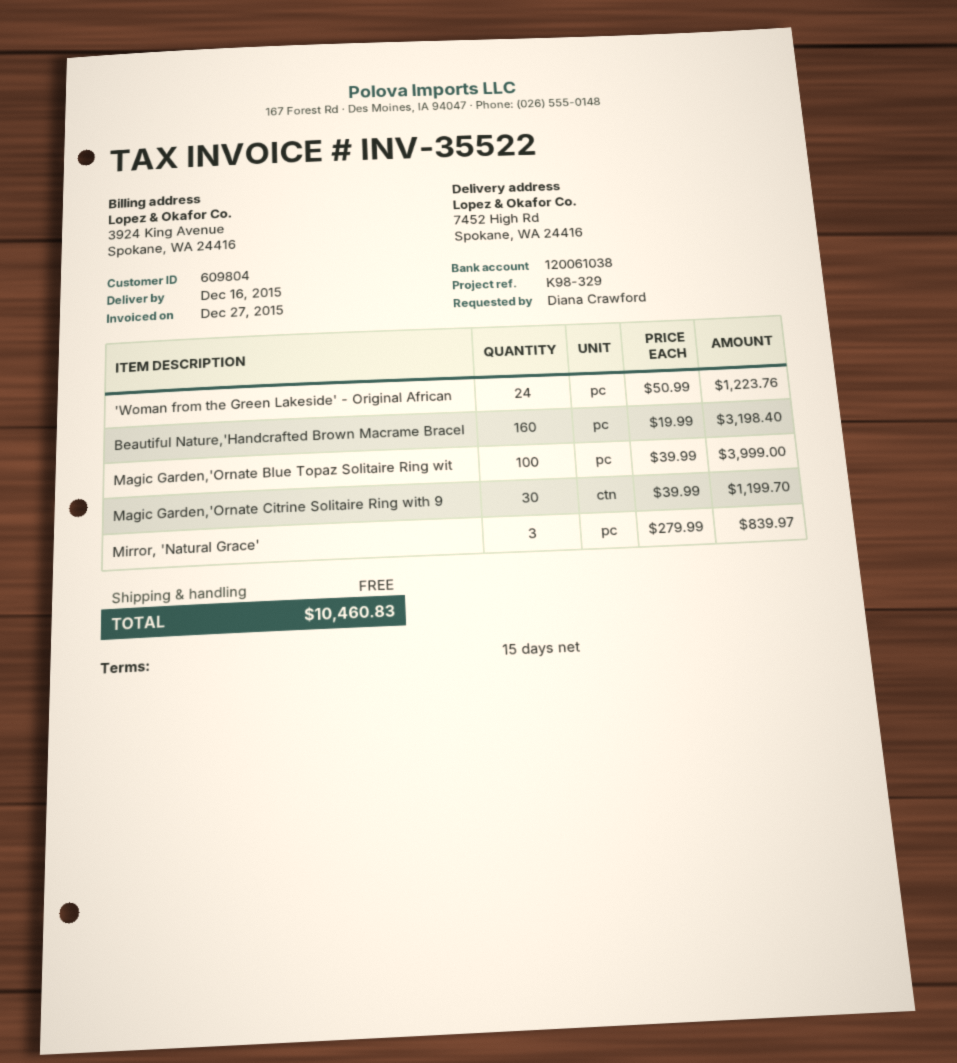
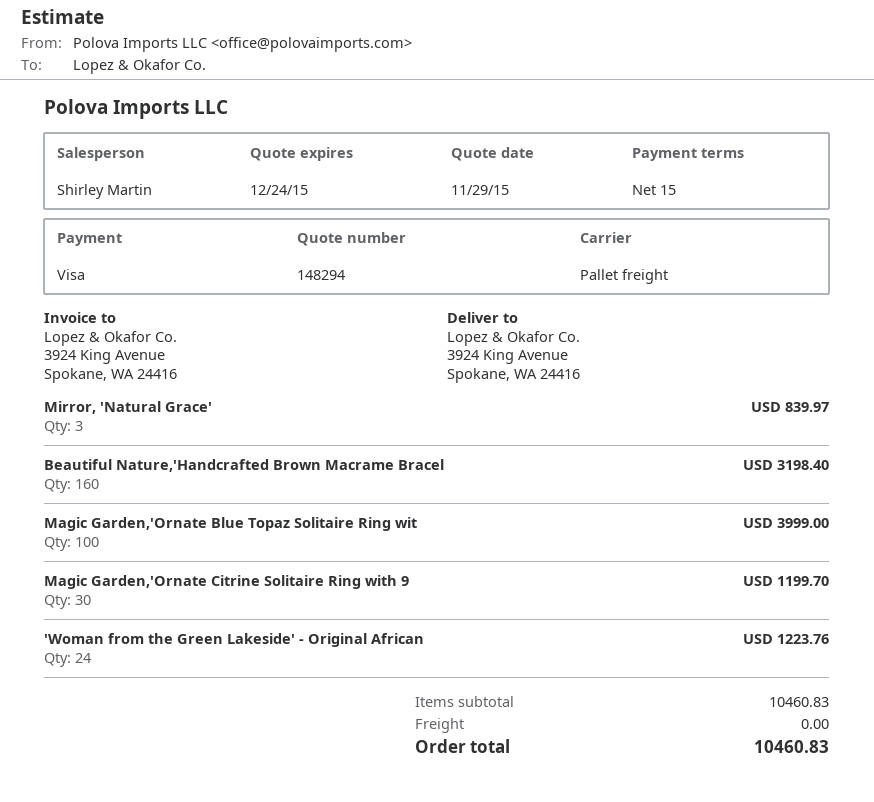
ship to: 7452 High Rd, Spokane, WA 24416 -> 3924 King Avenue, Spokane, WA 24416

